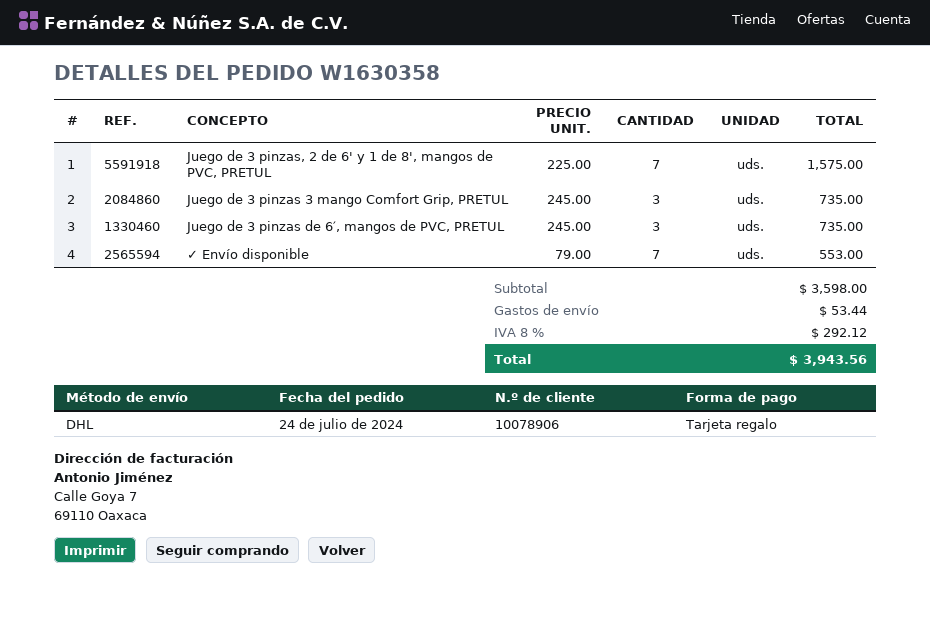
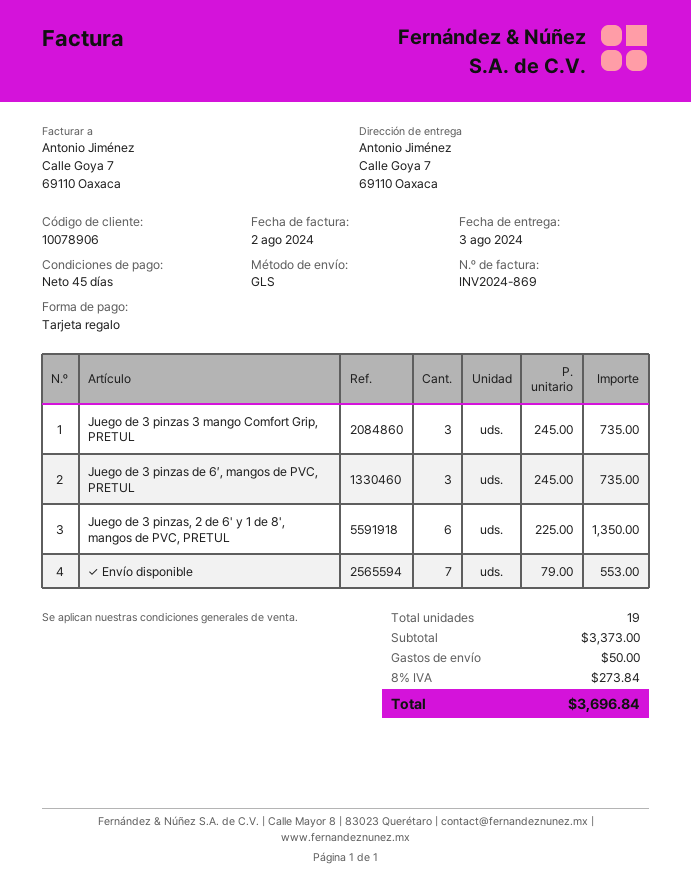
shipping method: DHL -> GLS
Juego de 3 pinzas, 2 de 6' y 1 de 8', mangos de PVC, PRETUL: 7 x 225.00 = 1575.00 -> 6 x 225.00 = 1350.00
subtotal: 3598.00 -> 3373.00
shipping: 53.44 -> 50.00
tax: 8% = 292.12 -> 8% = 273.84
total: 3943.56 -> 3696.84

